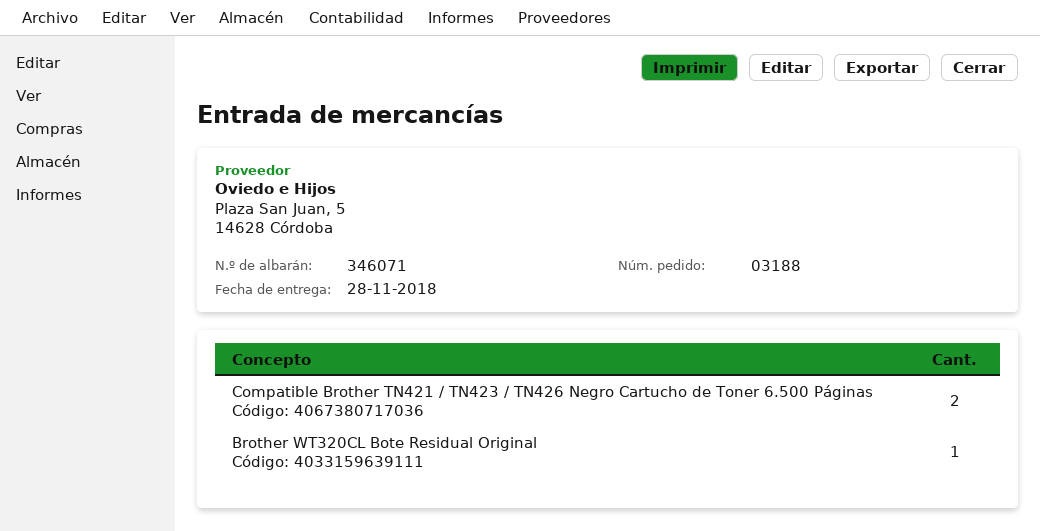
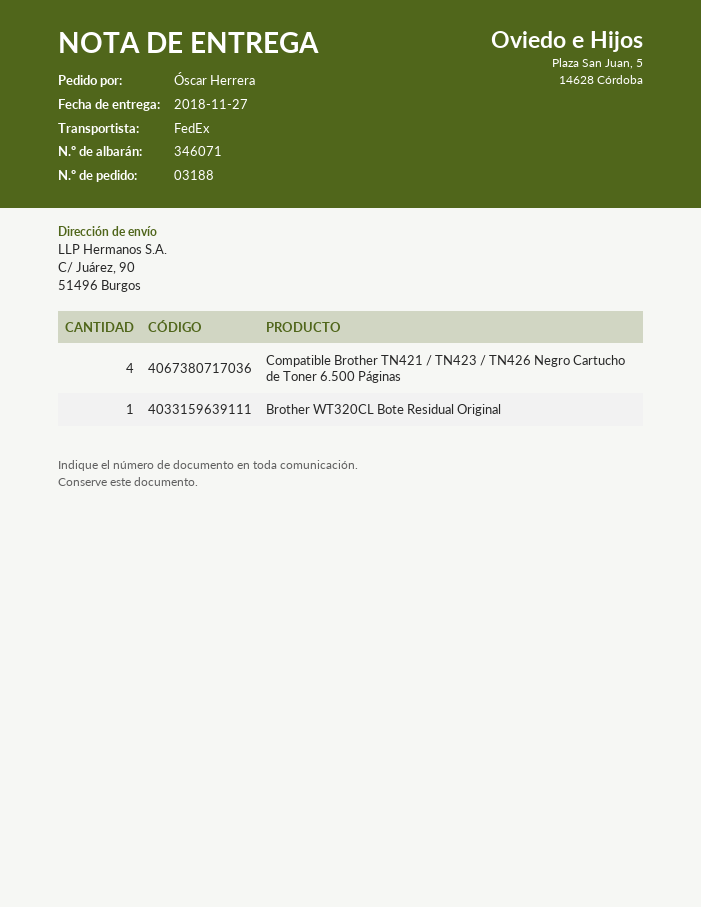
delivery date: 2018-11-28 -> 2018-11-27
Compatible Brother TN421 / TN423 / TN426 Negro Cartucho de Toner 6.500 Páginas: 2 -> 4

